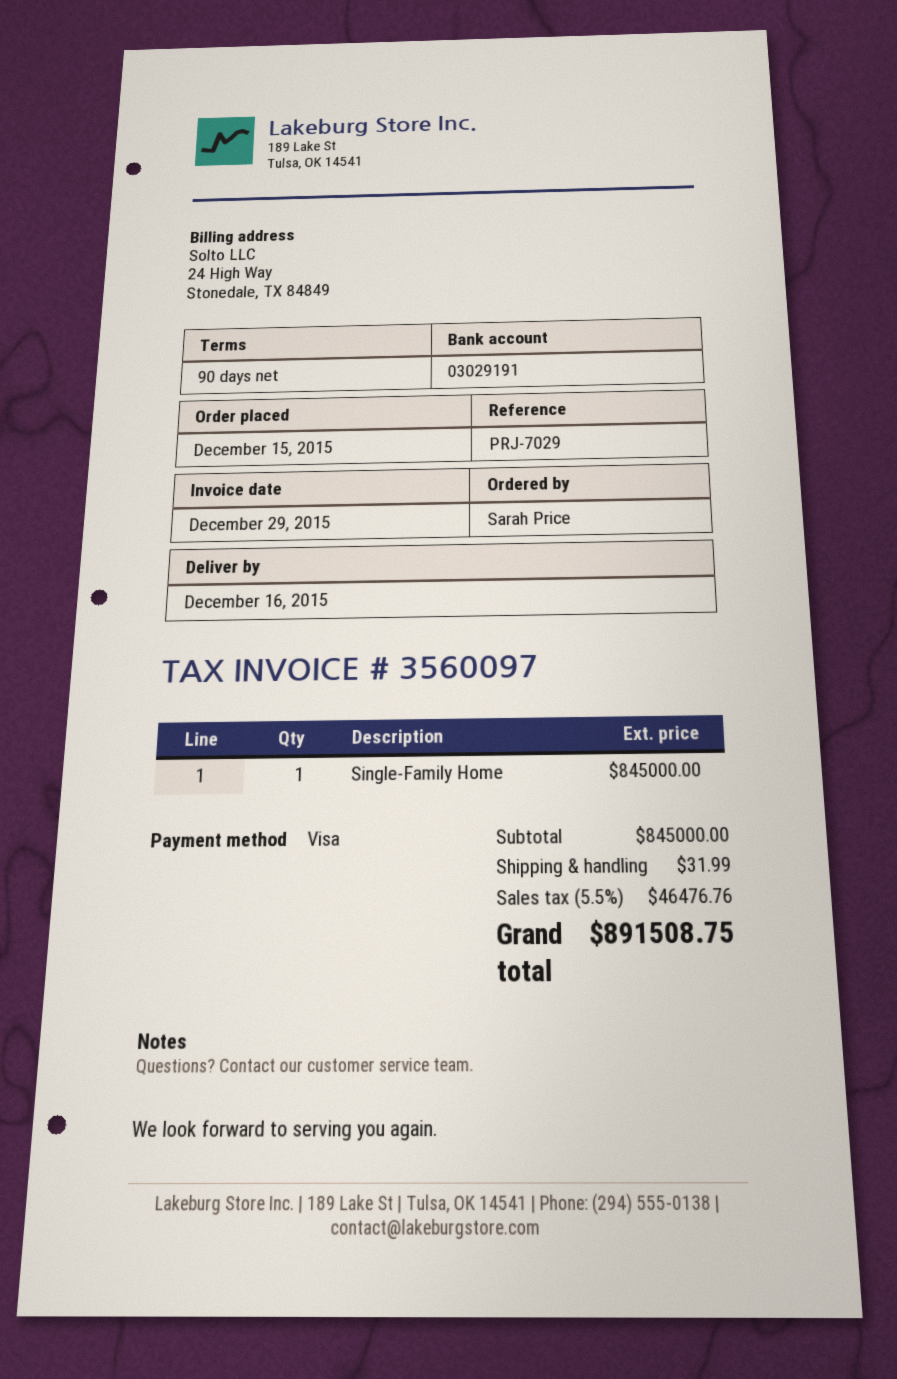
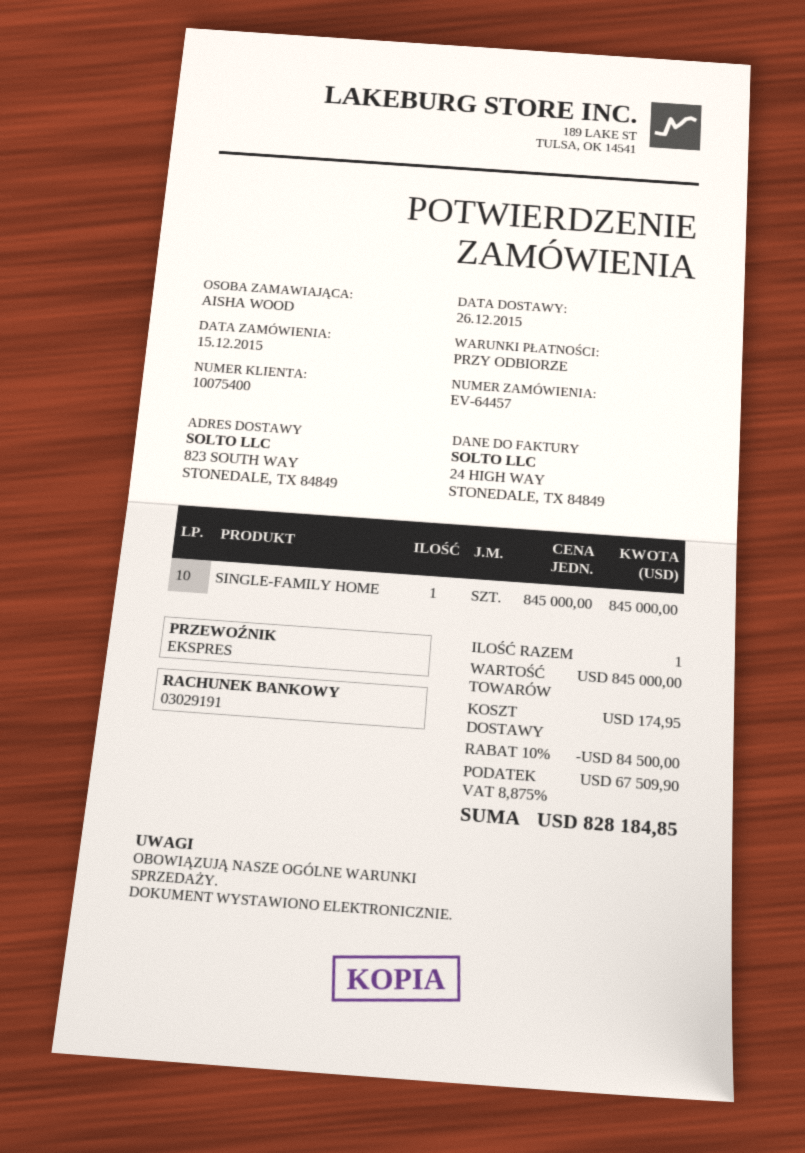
delivery date: 2015-12-16 -> 2015-12-26
payment terms: 90 days -> on receipt
ordered by: Sarah Price -> AISHA WOOD
discount: none -> 10% = 84500.00
shipping: 31.99 -> 174.95
tax: 5.5% = 46476.76 -> 8.875% = 67509.90
total: 891508.75 -> 828184.85

